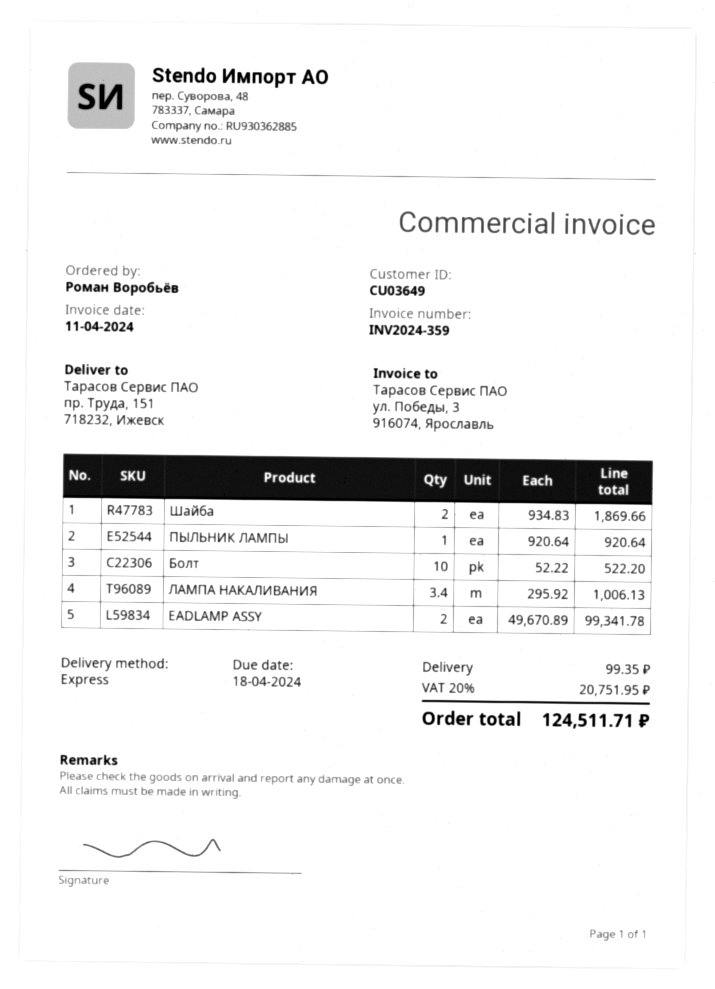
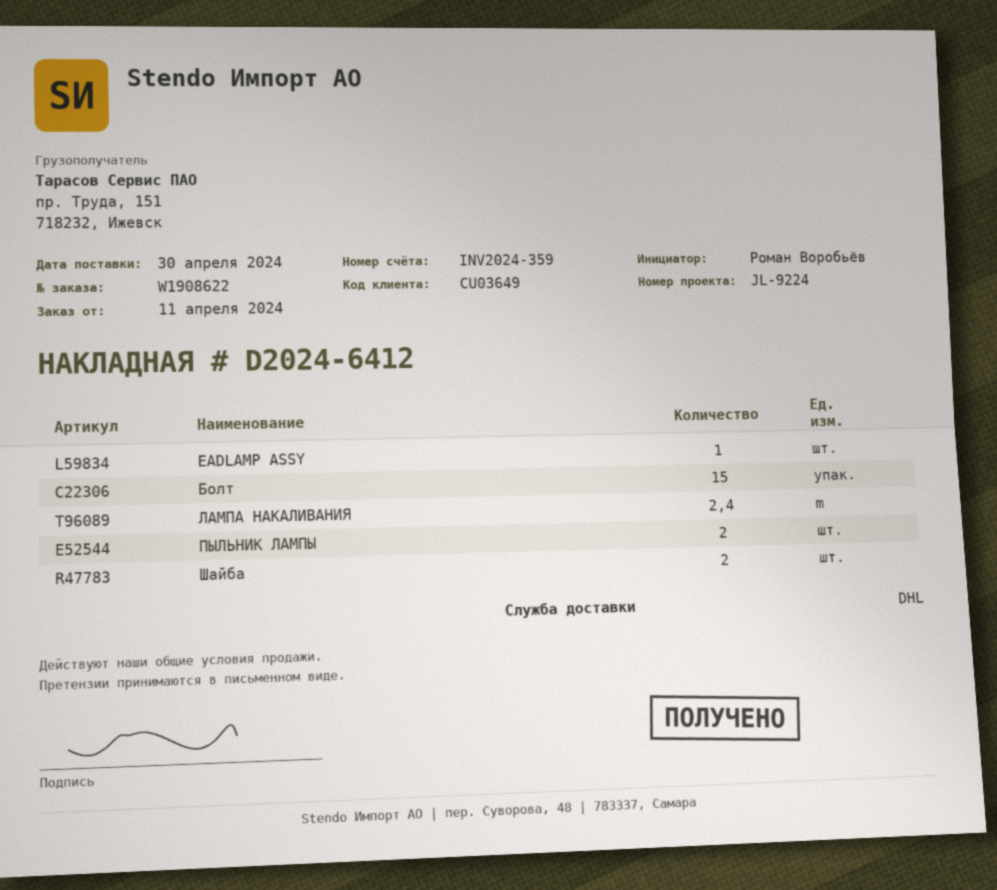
shipping method: express -> DHL
ПЫЛЬНИК ЛАМПЫ: 1 -> 2
Болт: 10 -> 15
ЛАМПА НАКАЛИВАНИЯ: 3.4 -> 2.4
EADLAMP ASSY: 2 -> 1

